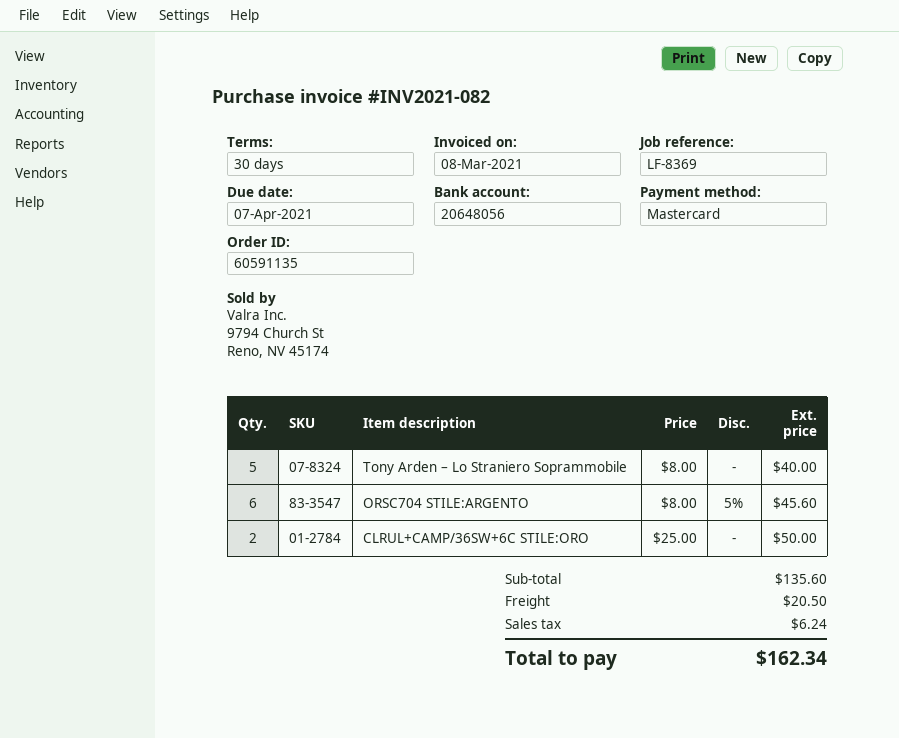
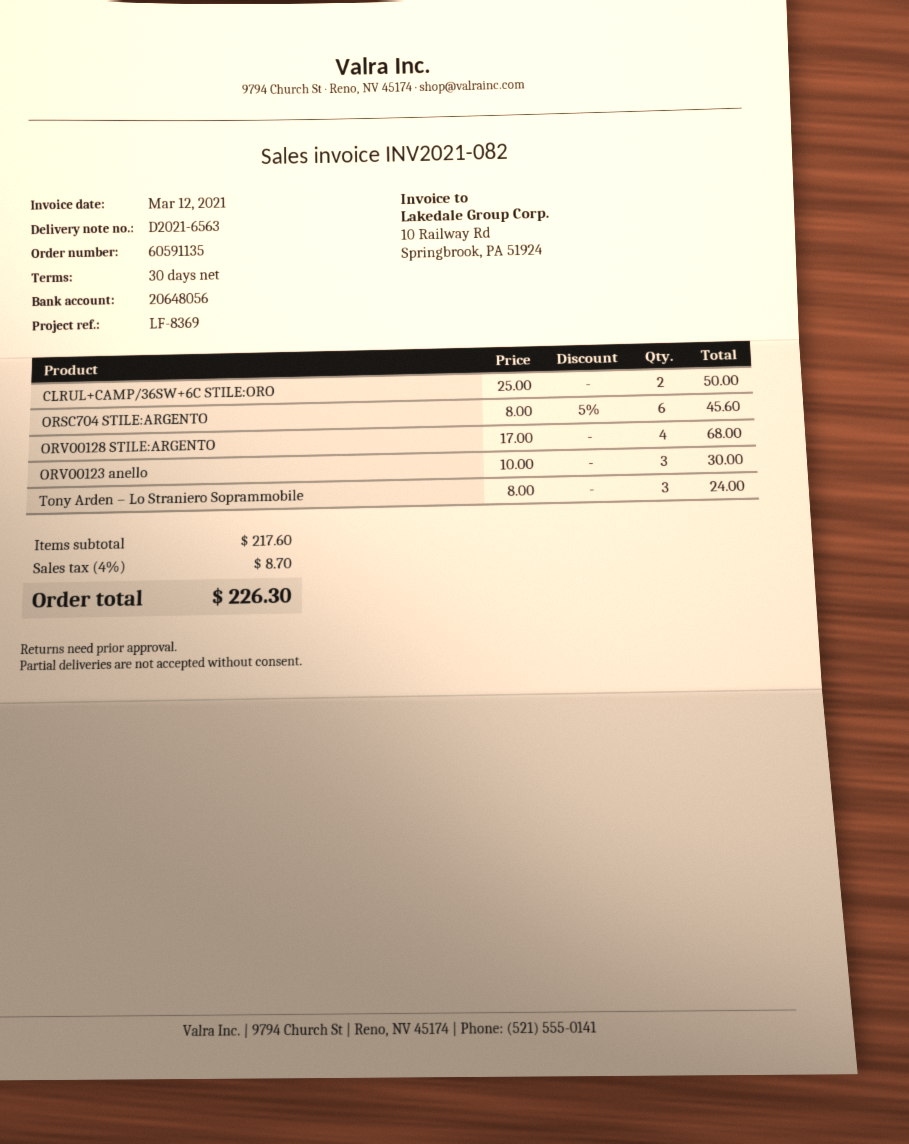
invoice date: 2021-03-08 -> 2021-03-12
Tony Arden – Lo Straniero Soprammobile: 5 x 8.00 = 40.00 -> 3 x 8.00 = 24.00
ORV00128 STILE:ARGENTO: none -> 4 x 17.00 = 68.00
ORV00123 anello: none -> 3 x 10.00 = 30.00
subtotal: 135.60 -> 217.60
shipping: 20.50 -> none
tax: 6.24 -> 8.70
total: 162.34 -> 226.30

